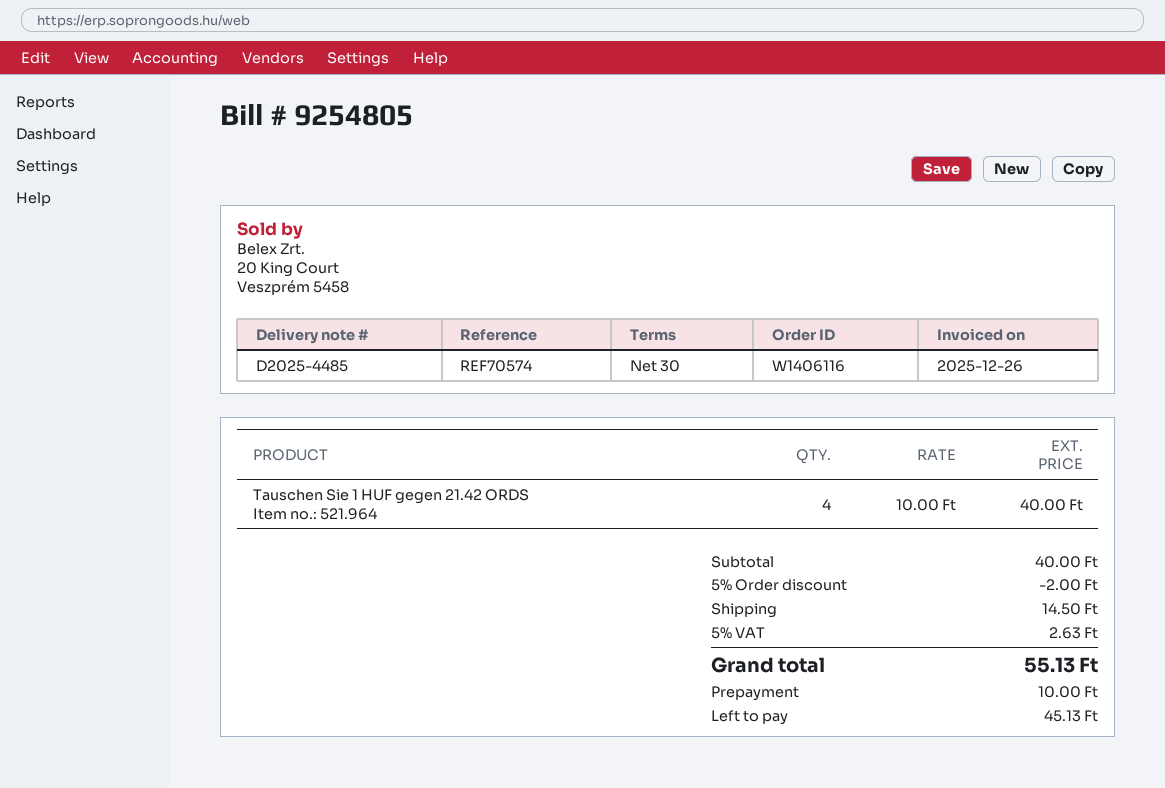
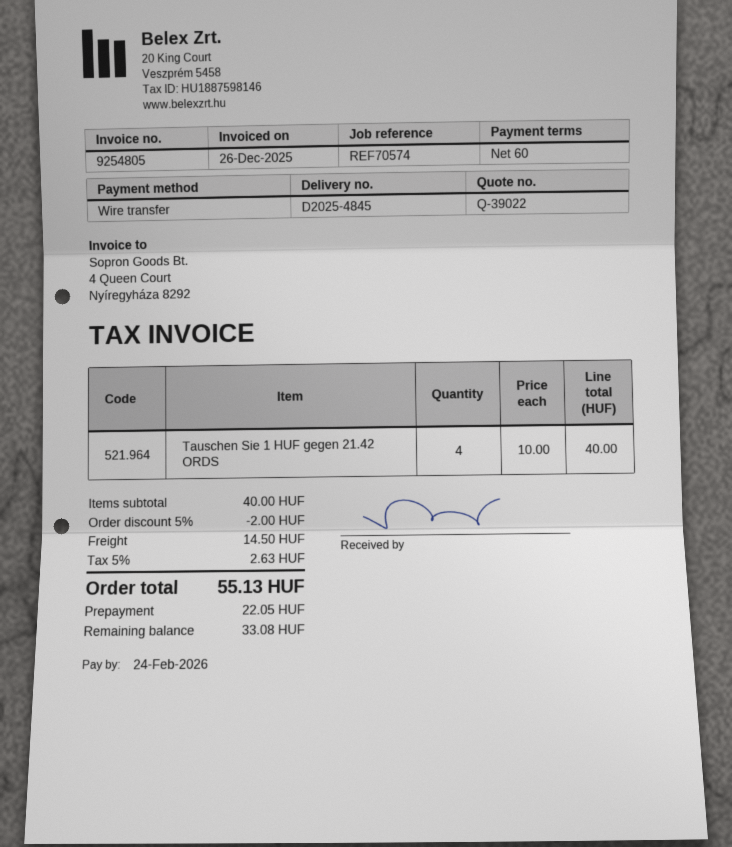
delivery note number: D2025-4485 -> D2025-4845
payment terms: 30 days -> 60 days
deposit: 10.00 -> 22.05
balance: 45.13 -> 33.08

